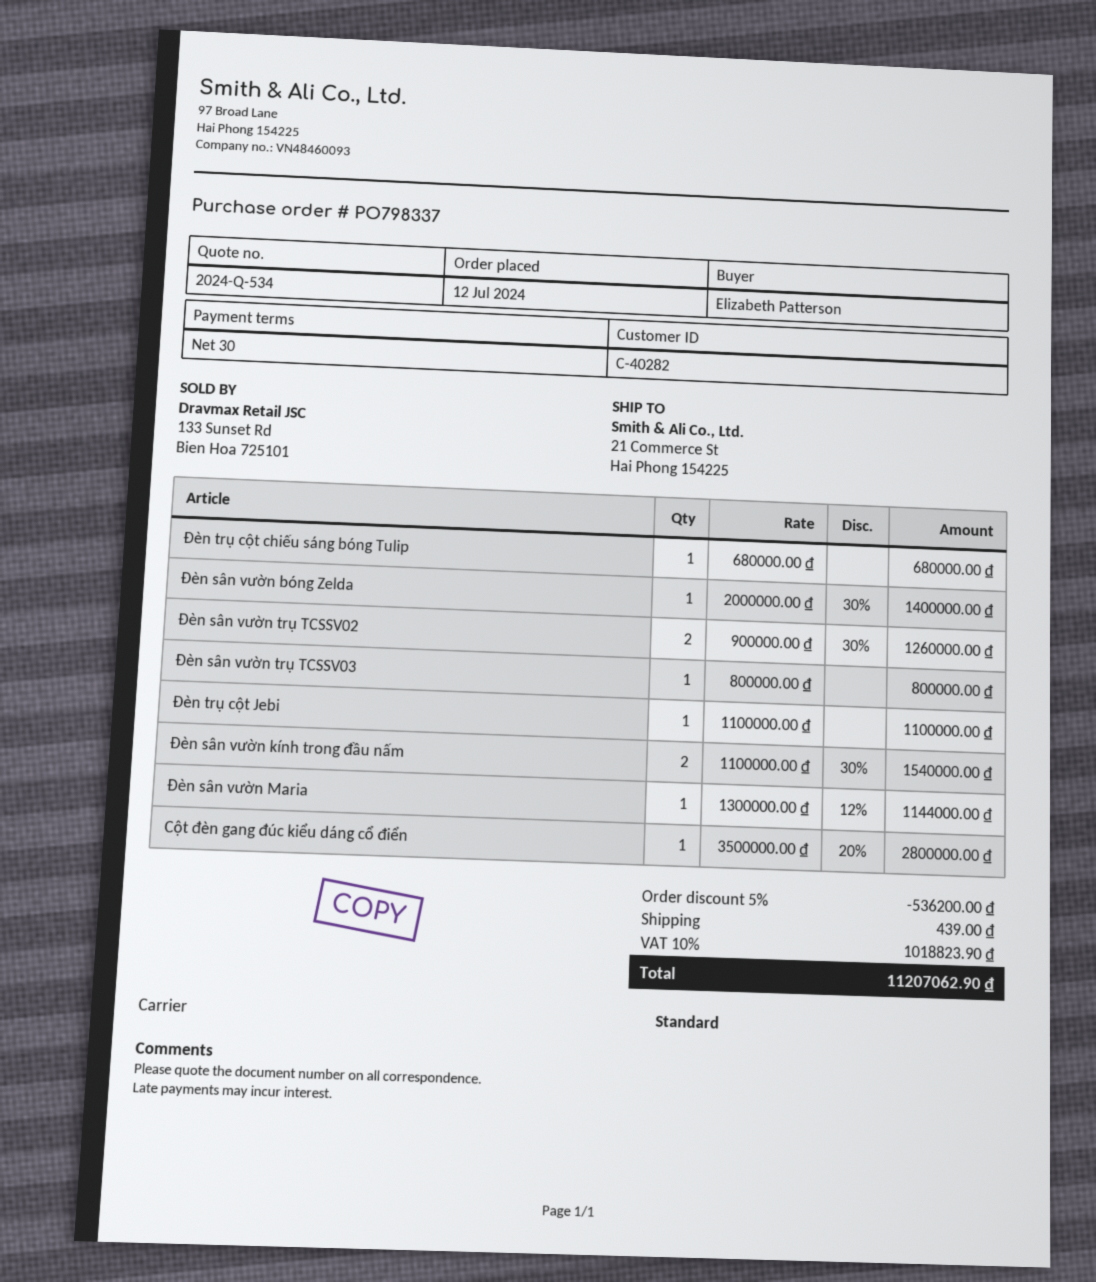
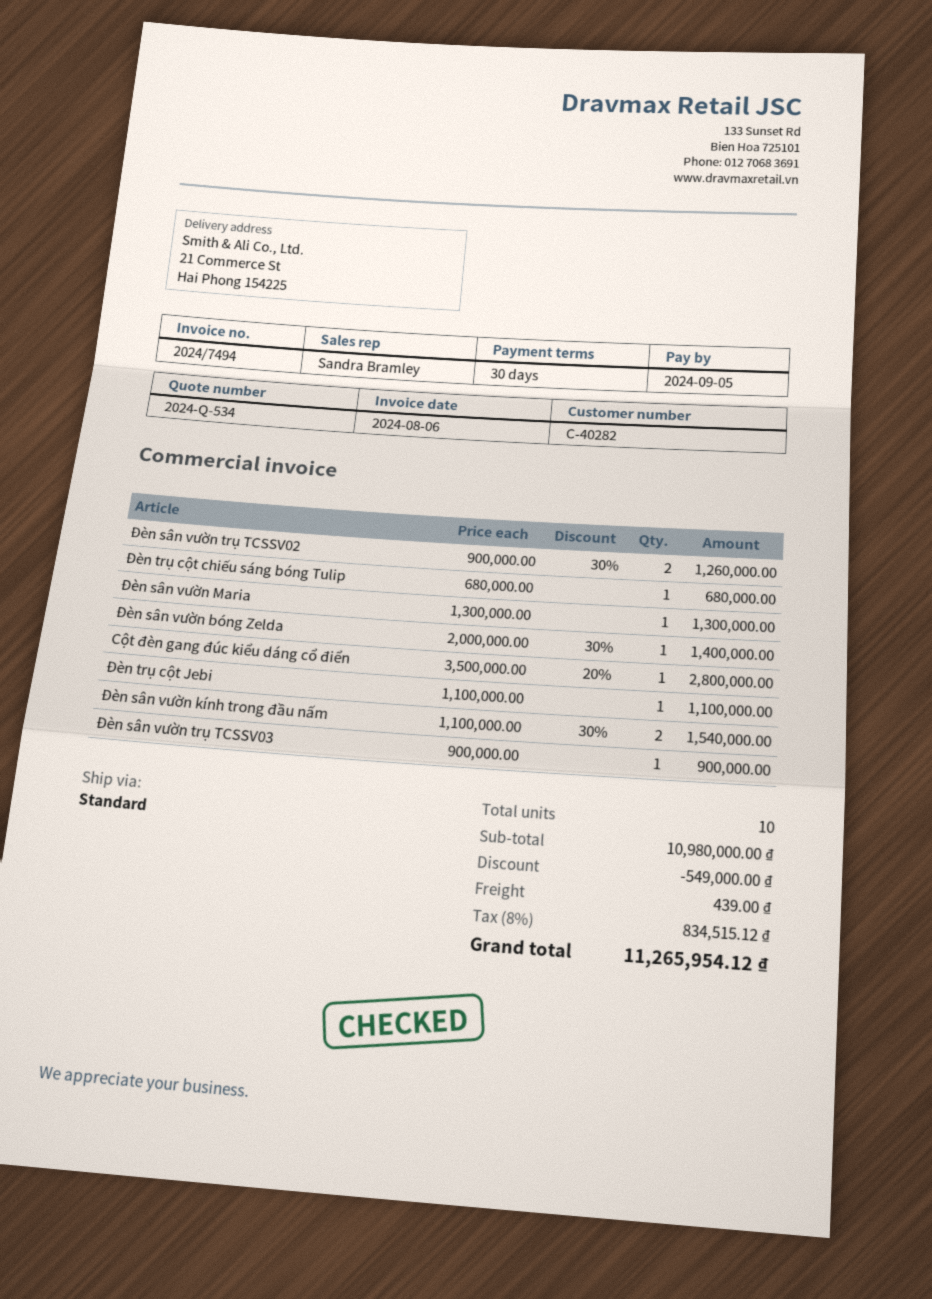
Đèn sân vườn trụ TCSSV03: 1 x 800000.00 = 800000.00 -> 1 x 900000.00 = 900000.00
Đèn sân vườn Maria: 1 x 1300000.00 - 12% = 1144000.00 -> 1 x 1300000.00 = 1300000.00
discount: 536200.00 -> 549000.00
tax: 10% = 1018823.90 -> 8% = 834515.12
total: 11207062.90 -> 11265954.12

